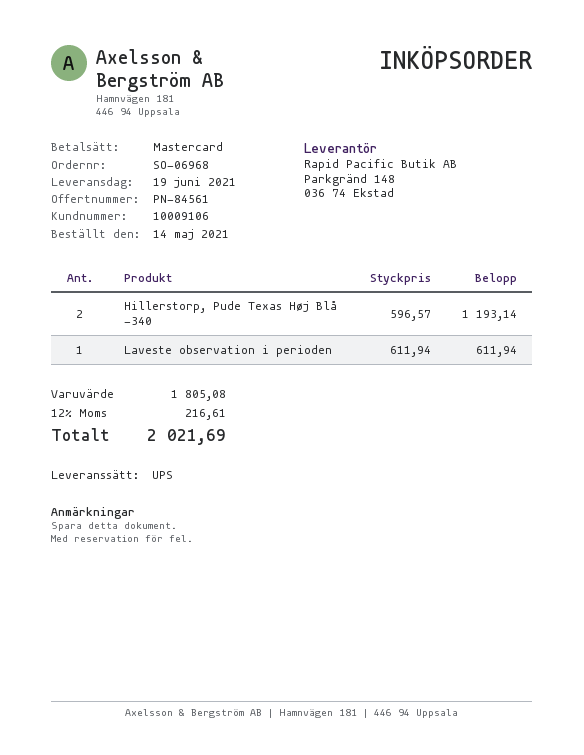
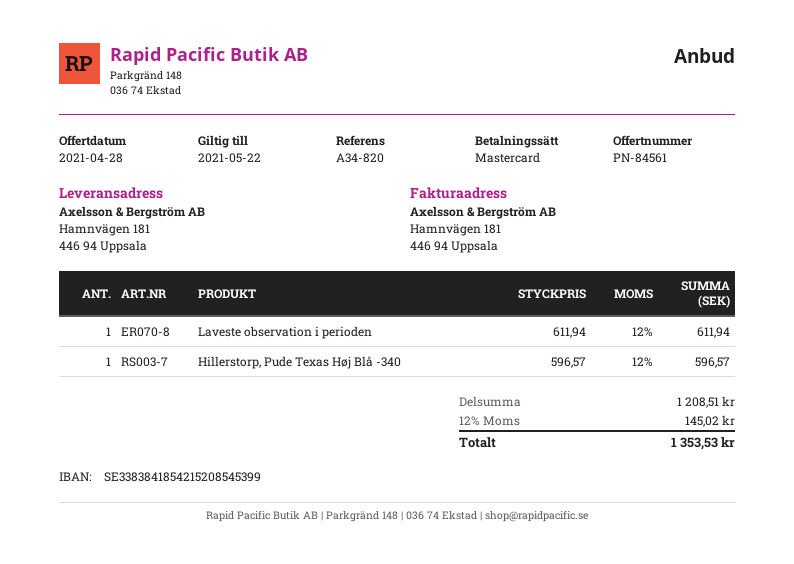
Hillerstorp, Pude Texas Høj Blå -340: 2 x 596.57 = 1193.14 -> 1 x 596.57 = 596.57
subtotal: 1805.08 -> 1208.51
tax: 12% = 216.61 -> 12% = 145.02
total: 2021.69 -> 1353.53

